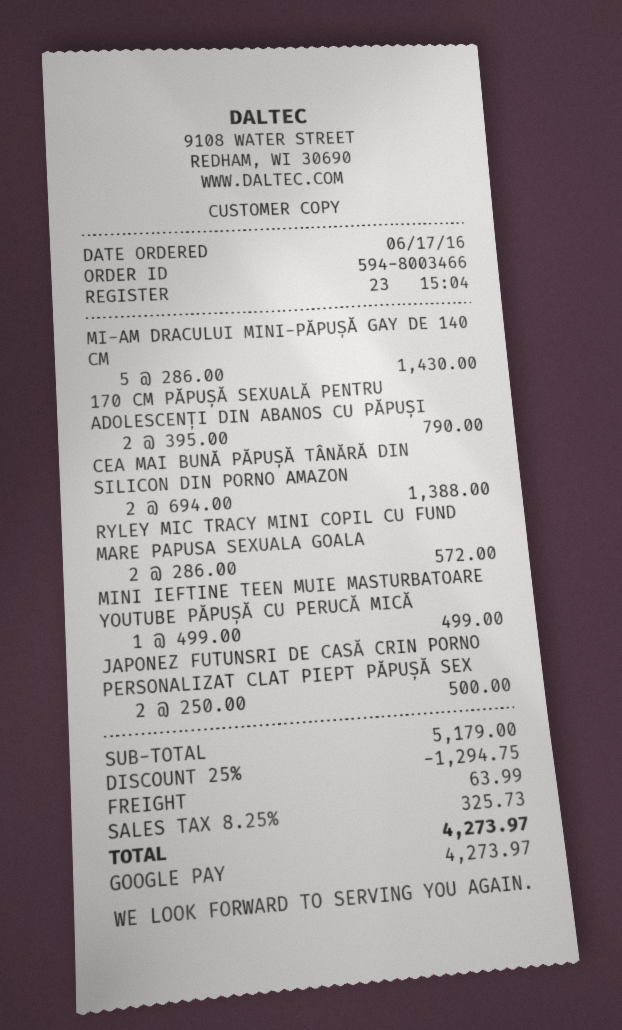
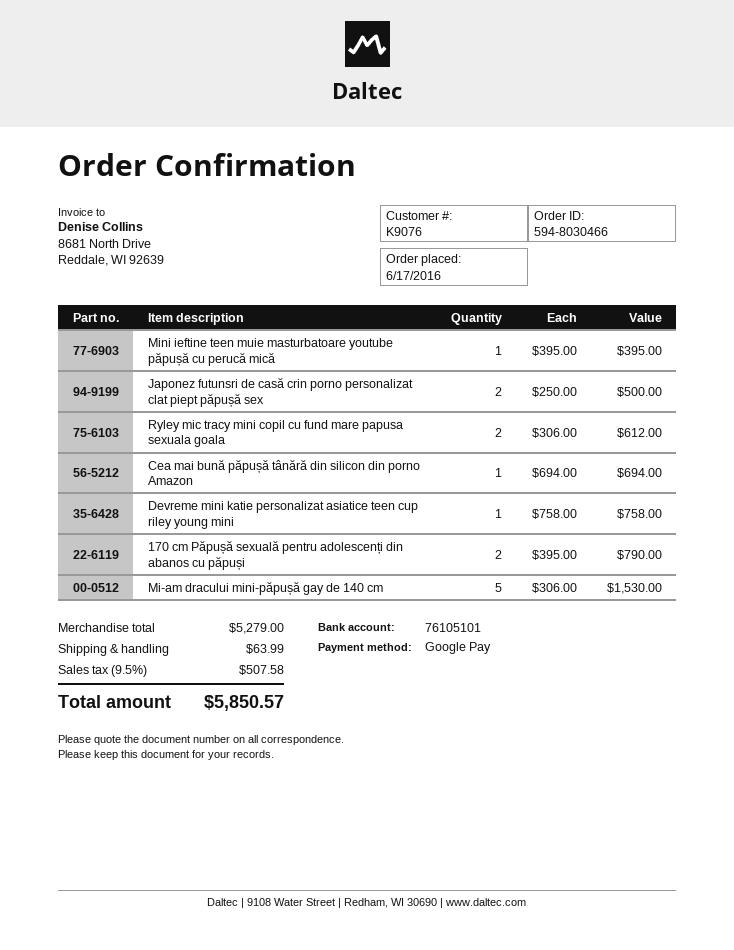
order number: 594-8003466 -> 594-8030466
MI-AM DRACULUI MINI-PĂPUȘĂ GAY DE 140 CM: 5 x 286.00 = 1430.00 -> 5 x 306.00 = 1530.00
CEA MAI BUNĂ PĂPUȘĂ TÂNĂRĂ DIN SILICON DIN PORNO AMAZON: 2 x 694.00 = 1388.00 -> 1 x 694.00 = 694.00
RYLEY MIC TRACY MINI COPIL CU FUND MARE PAPUSA SEXUALA GOALA: 2 x 286.00 = 572.00 -> 2 x 306.00 = 612.00
MINI IEFTINE TEEN MUIE MASTURBATOARE YOUTUBE PĂPUȘĂ CU PERUCĂ MICĂ: 1 x 499.00 = 499.00 -> 1 x 395.00 = 395.00
Devreme mini katie personalizat asiatice teen cup riley young mini: none -> 1 x 758.00 = 758.00
subtotal: 5179.00 -> 5279.00
discount: 25% = 1294.75 -> none
tax: 8.25% = 325.73 -> 9.5% = 507.58
total: 4273.97 -> 5850.57

